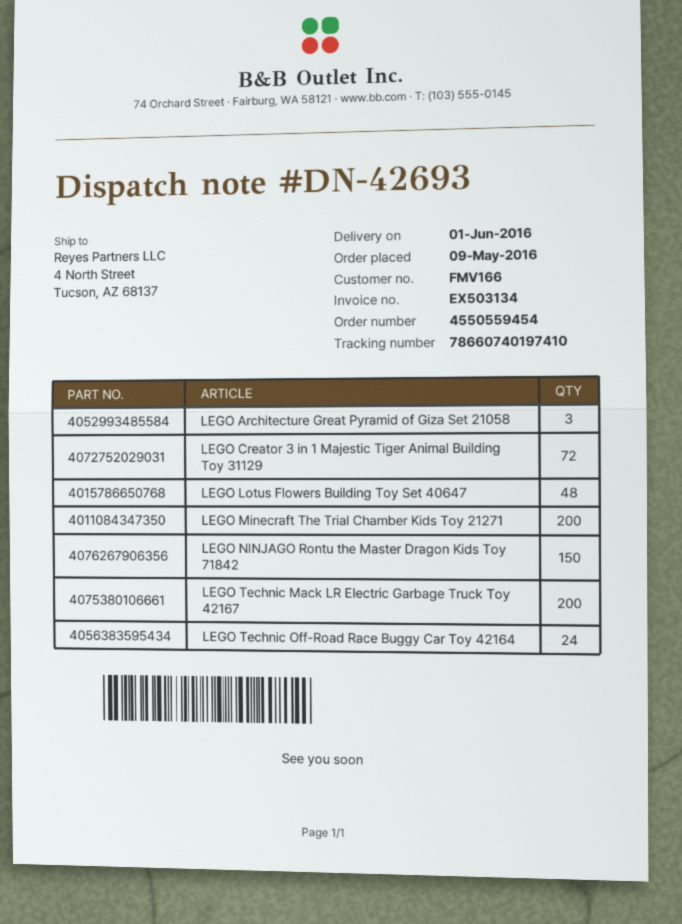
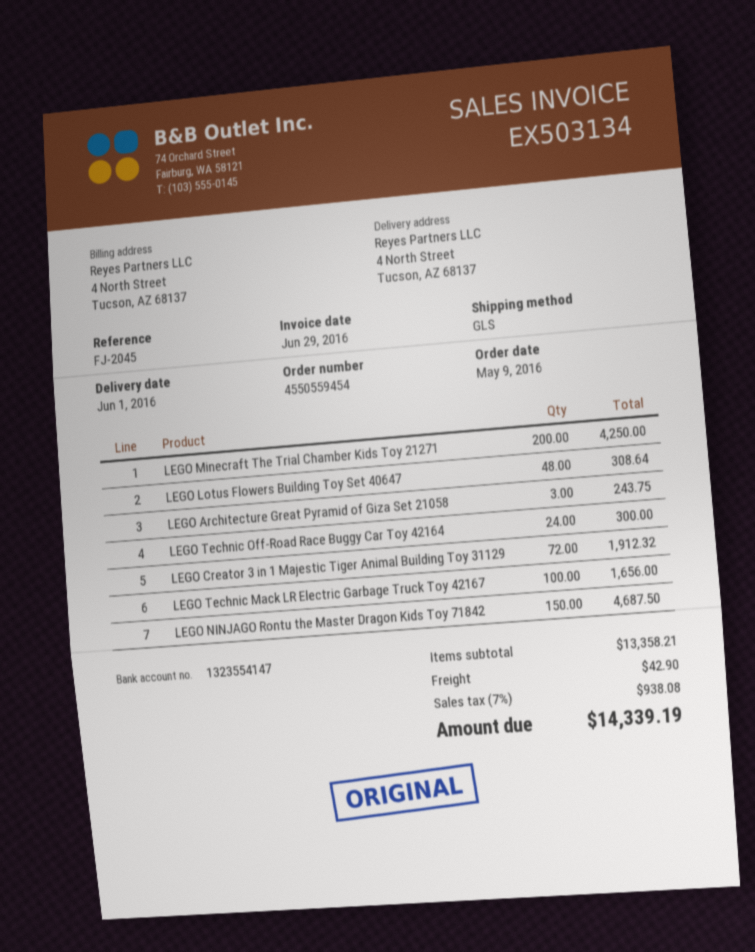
LEGO Technic Mack LR Electric Garbage Truck Toy 42167: 200 -> 100

